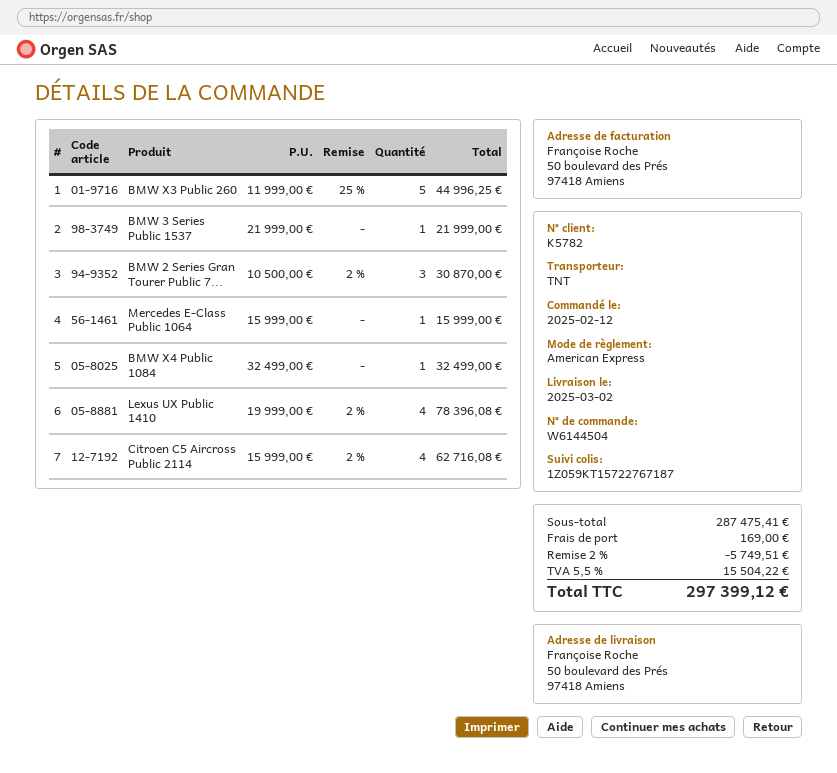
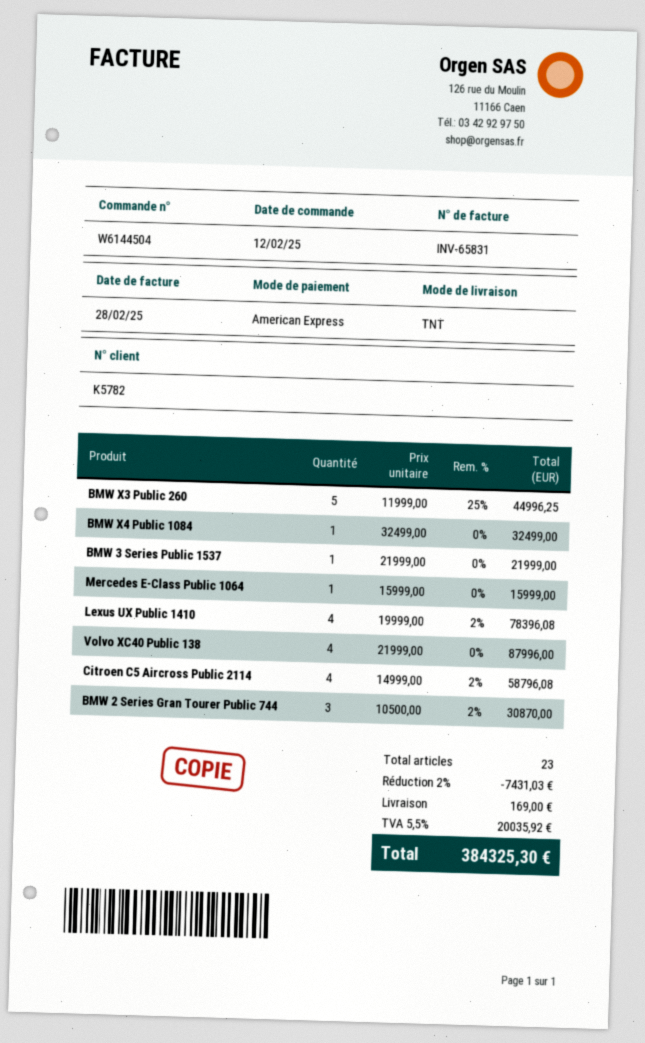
Citroen C5 Aircross Public 2114: 4 x 15999.00 - 2% = 62716.08 -> 4 x 14999.00 - 2% = 58796.08
Volvo XC40 Public 138: none -> 4 x 21999.00 = 87996.00
discount: 2% = 5749.51 -> 2% = 7431.03
tax: 5.5% = 15504.22 -> 5.5% = 20035.92
total: 297399.12 -> 384325.30

